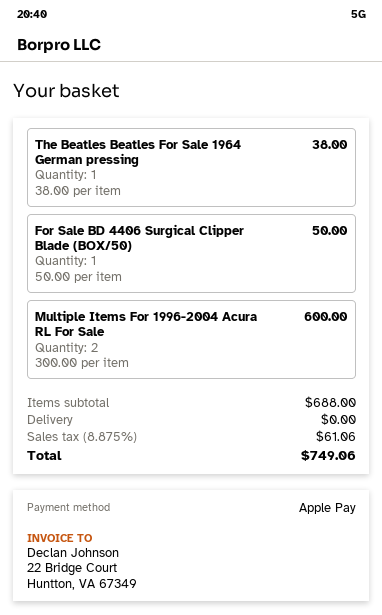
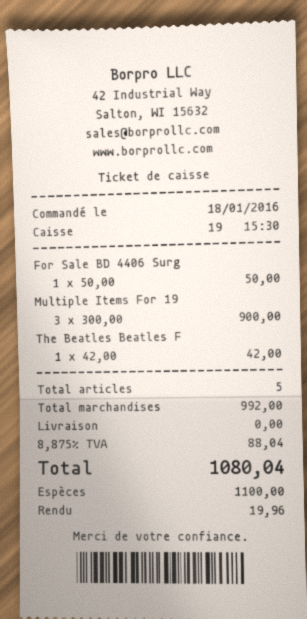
payment method: Apple Pay -> cash
The Beatles Beatles For Sale 1964 German pressing: 1 x 38.00 = 38.00 -> 1 x 42.00 = 42.00
Multiple Items For 1996-2004 Acura RL For Sale: 2 x 300.00 = 600.00 -> 3 x 300.00 = 900.00
subtotal: 688.00 -> 992.00
tax: 8.875% = 61.06 -> 8.875% = 88.04
total: 749.06 -> 1080.04

